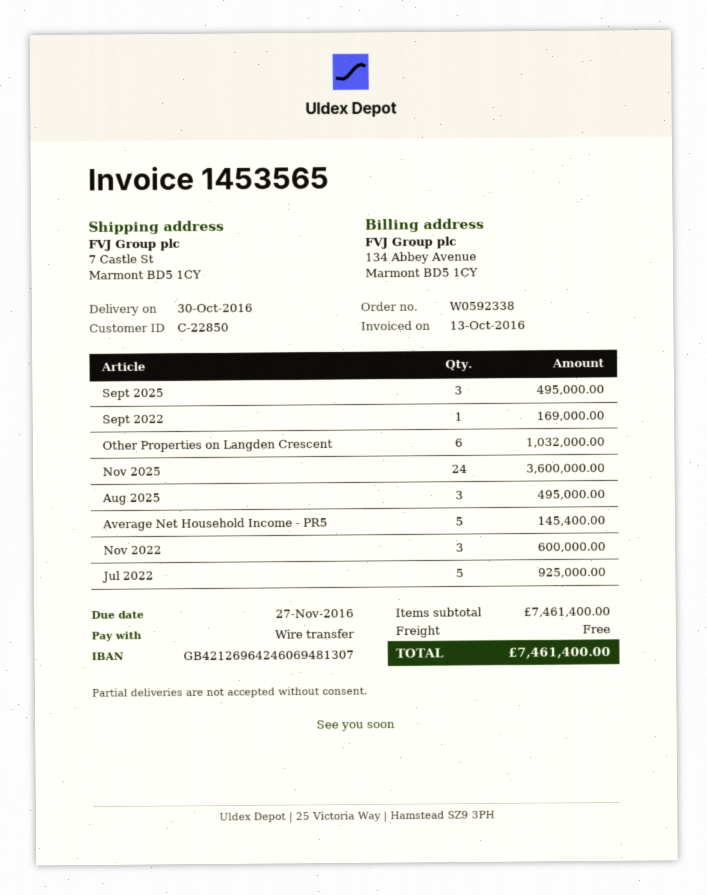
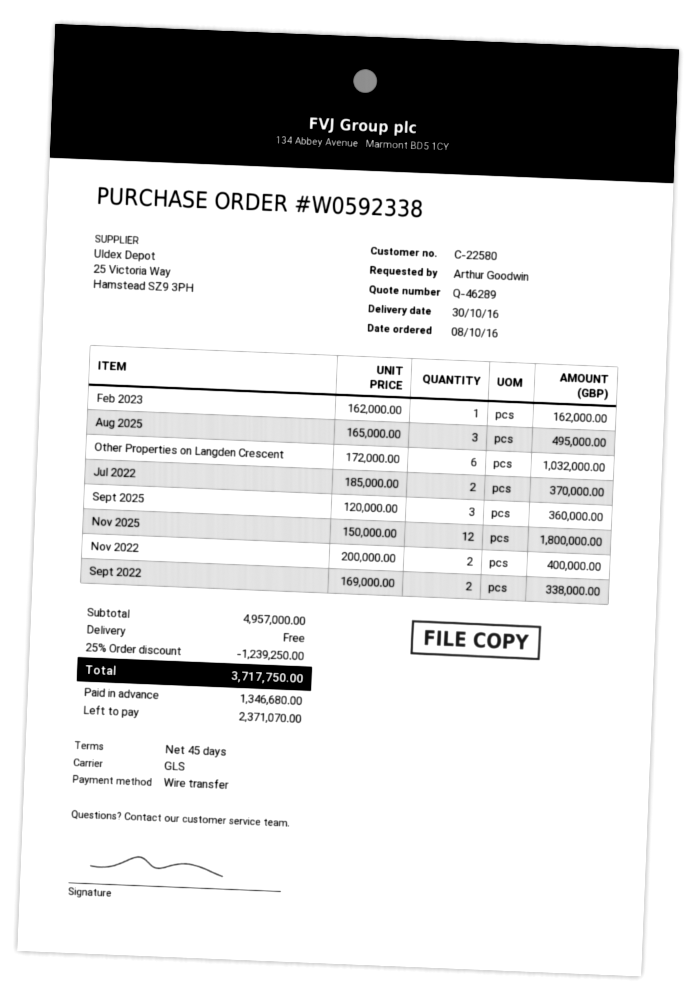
customer number: C-22850 -> C-22580
Sept 2025: 3 for 495000.00 -> 3 for 360000.00
Sept 2022: 1 for 169000.00 -> 2 for 338000.00
Nov 2025: 24 for 3600000.00 -> 12 for 1800000.00
Average Net Household Income - PR5: 5 for 145400.00 -> none
Nov 2022: 3 for 600000.00 -> 2 for 400000.00
Jul 2022: 5 for 925000.00 -> 2 for 370000.00
Feb 2023: none -> 1 for 162000.00
subtotal: 7461400.00 -> 4957000.00
discount: none -> 25% = 1239250.00
total: 7461400.00 -> 3717750.00

